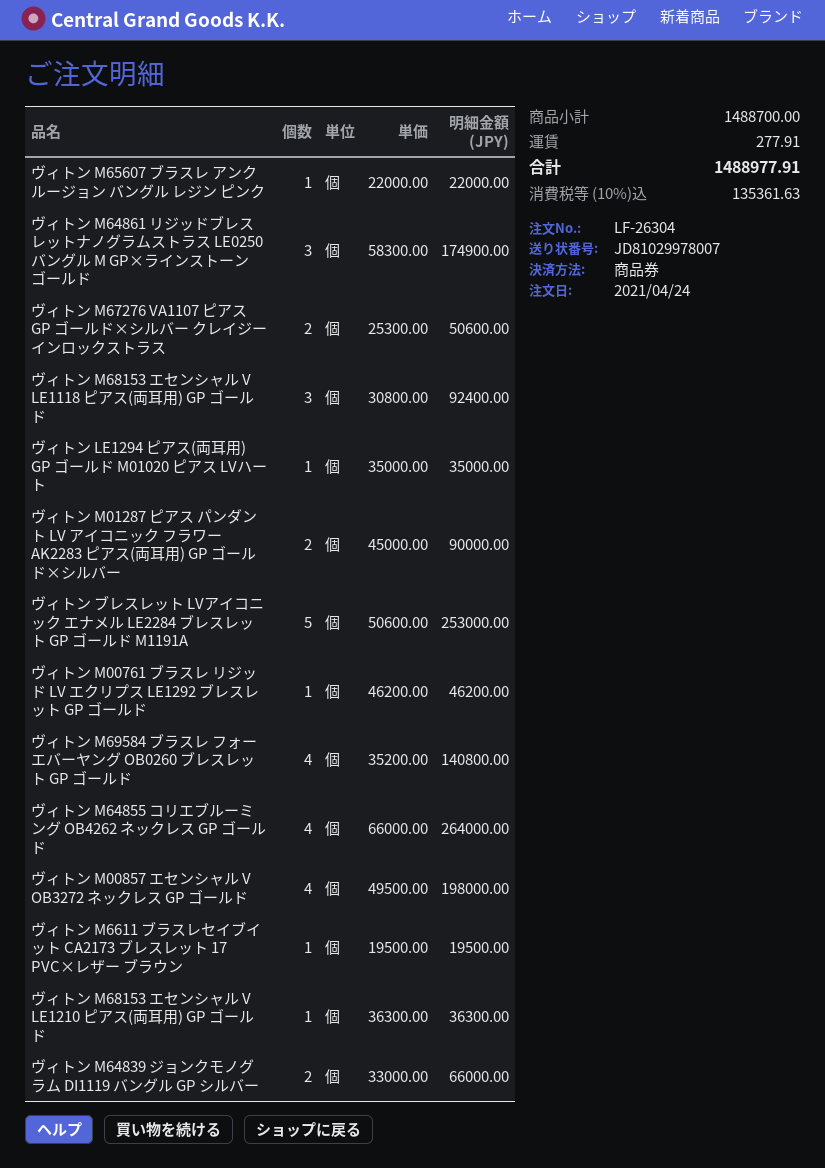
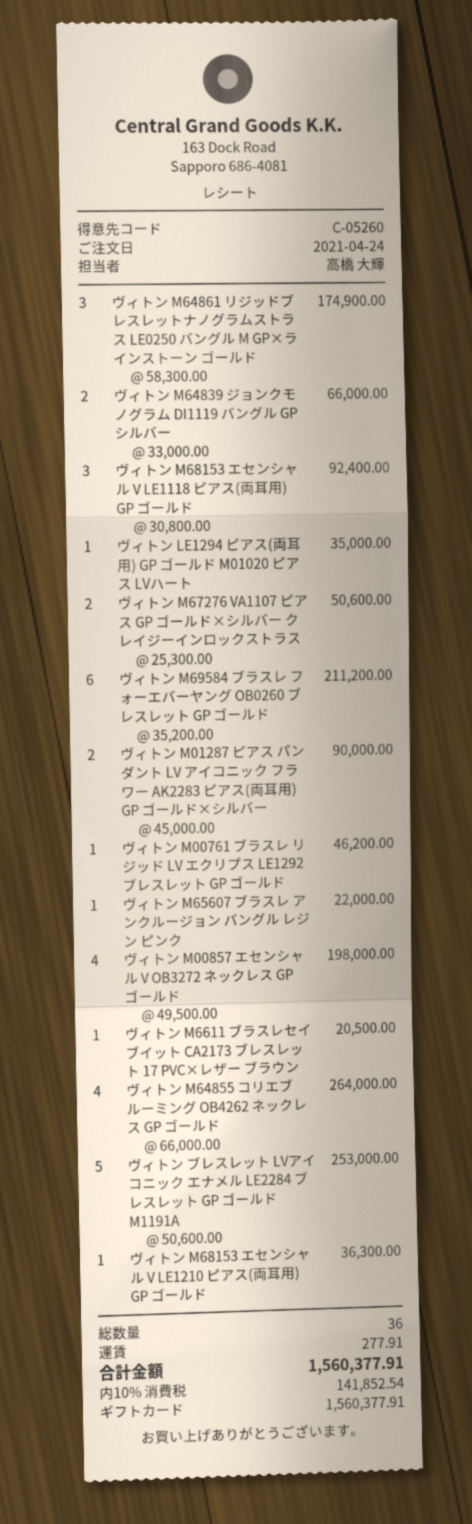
ヴィトン M69584 ブラスレ フォーエバーヤング OB0260 ブレスレット GP ゴールド: 4 x 35200.00 = 140800.00 -> 6 x 35200.00 = 211200.00
ヴィトン M6611 ブラスレセイブイット CA2173 ブレスレット 17 PVC×レザー ブラウン: 1 x 19500.00 = 19500.00 -> 1 x 20500.00 = 20500.00
tax: 10% = 135361.63 -> 10% = 141852.54
total: 1488977.91 -> 1560377.91

